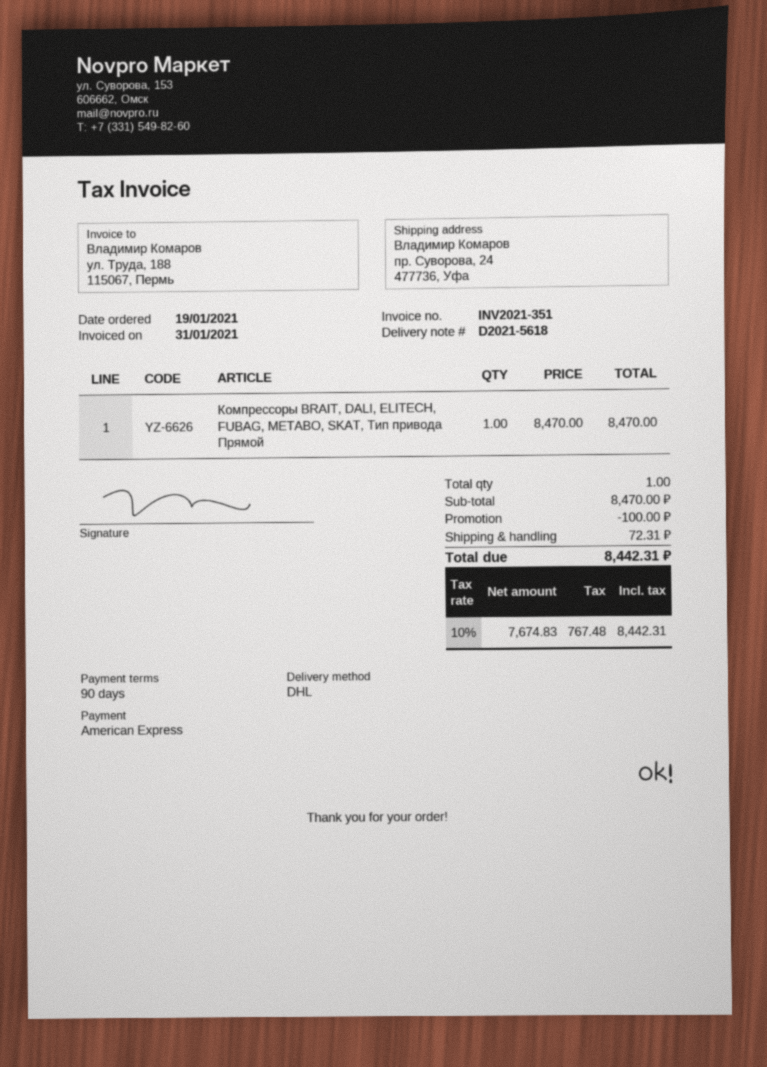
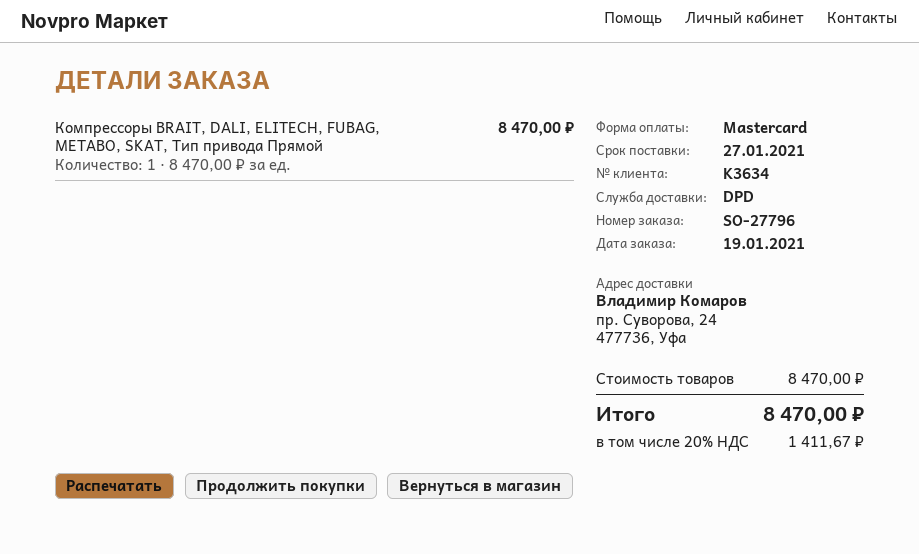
payment method: American Express -> Mastercard
shipping method: DHL -> DPD
discount: 100.00 -> none
shipping: 72.31 -> none
tax: 10% = 767.48 -> 20% = 1411.67
total: 8442.31 -> 8470.00

